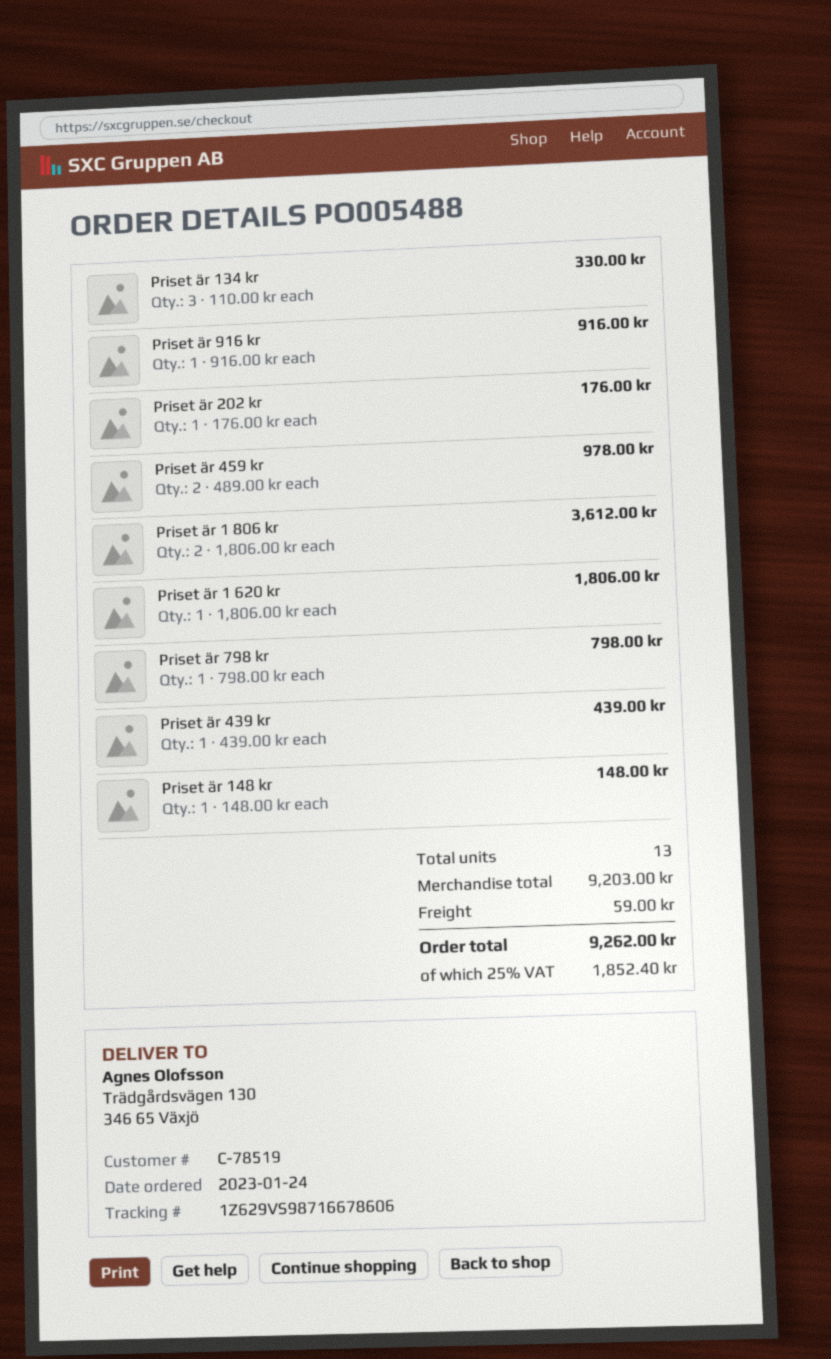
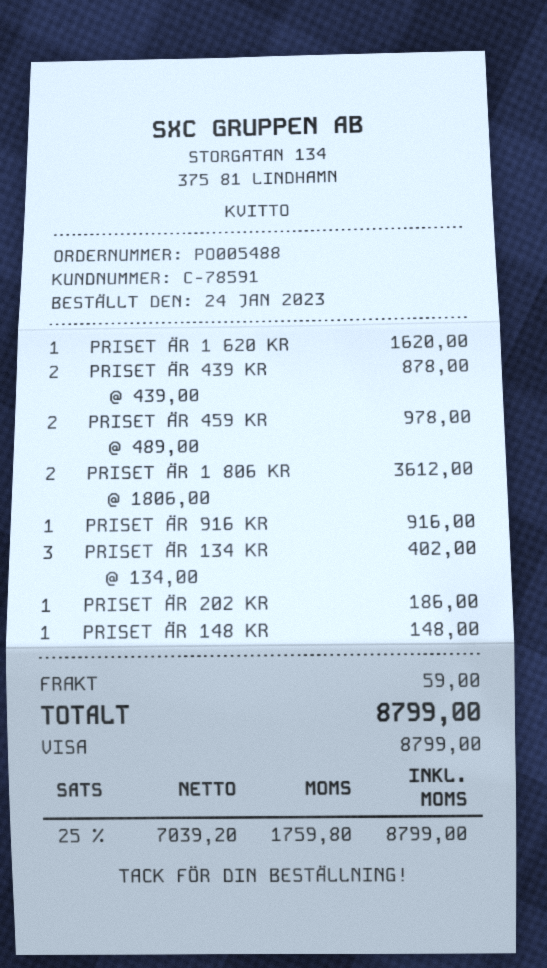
customer number: C-78519 -> C-78591
Priset är 134 kr: 3 x 110.00 = 330.00 -> 3 x 134.00 = 402.00
Priset är 202 kr: 1 x 176.00 = 176.00 -> 1 x 186.00 = 186.00
Priset är 1 620 kr: 1 x 1806.00 = 1806.00 -> 1 x 1620.00 = 1620.00
Priset är 798 kr: 1 x 798.00 = 798.00 -> none
Priset är 439 kr: 1 x 439.00 = 439.00 -> 2 x 439.00 = 878.00
tax: 25% = 1852.40 -> 25% = 1759.80
total: 9262.00 -> 8799.00

